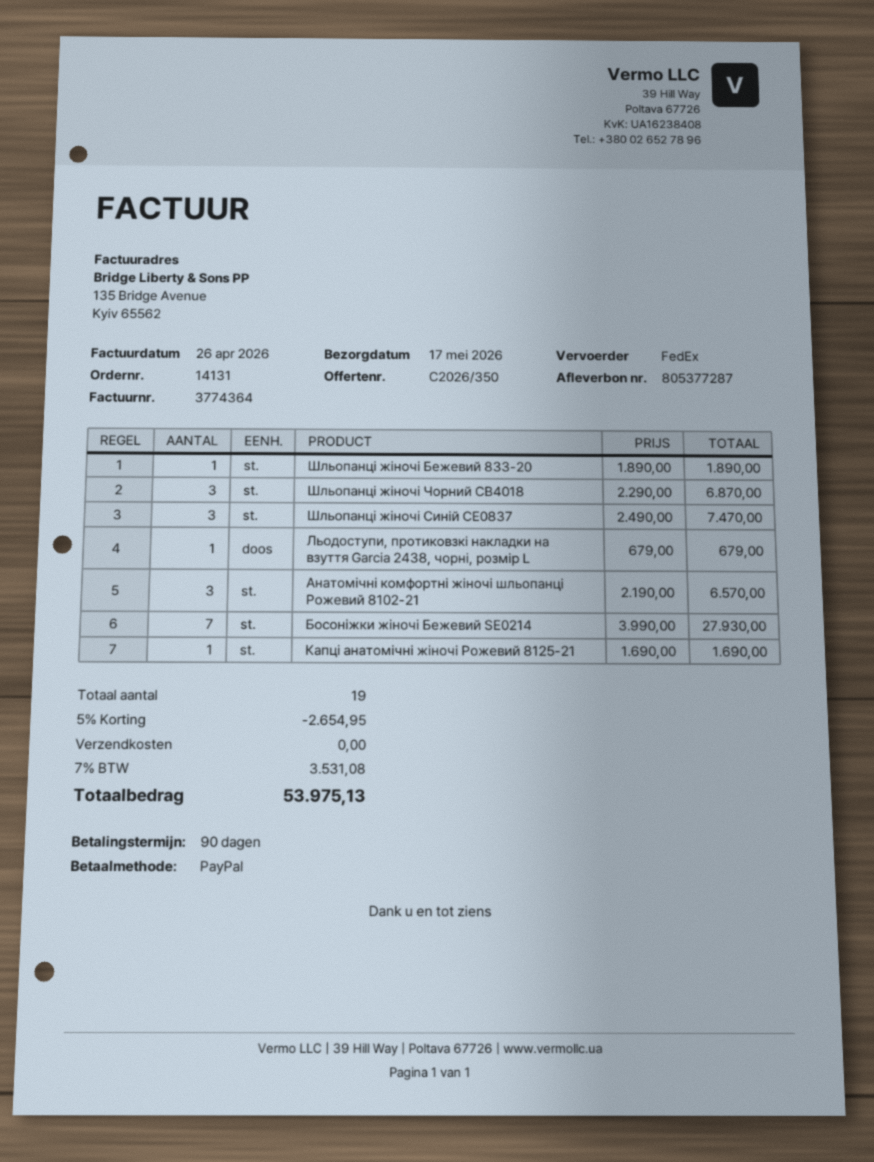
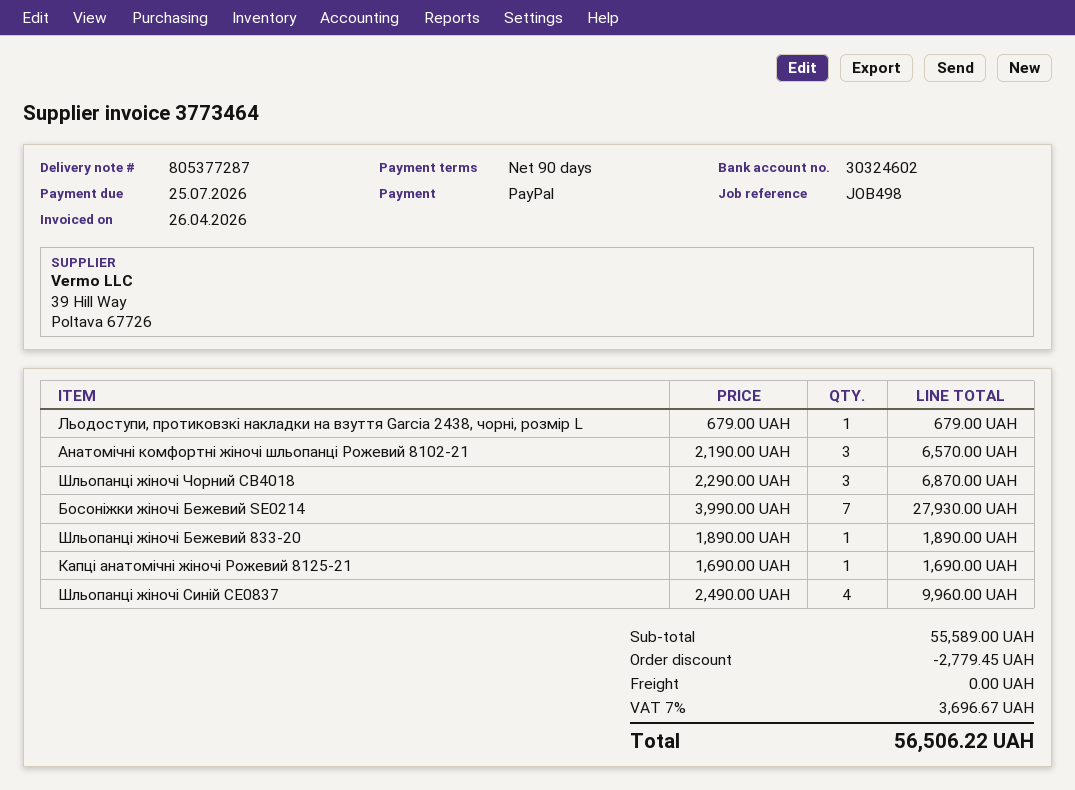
invoice number: 3774364 -> 3773464
Шльопанці жіночі Синій CE0837: 3 x 2490.00 = 7470.00 -> 4 x 2490.00 = 9960.00
discount: 2654.95 -> 2779.45
tax: 7% = 3531.08 -> 7% = 3696.67
total: 53975.13 -> 56506.22

